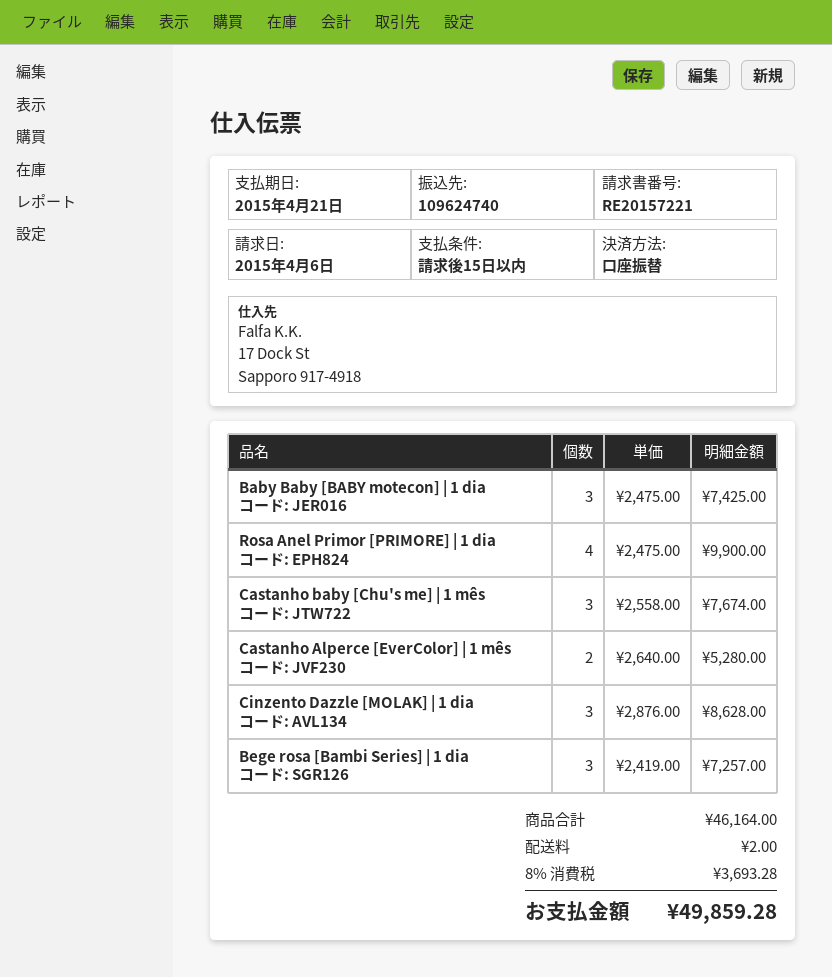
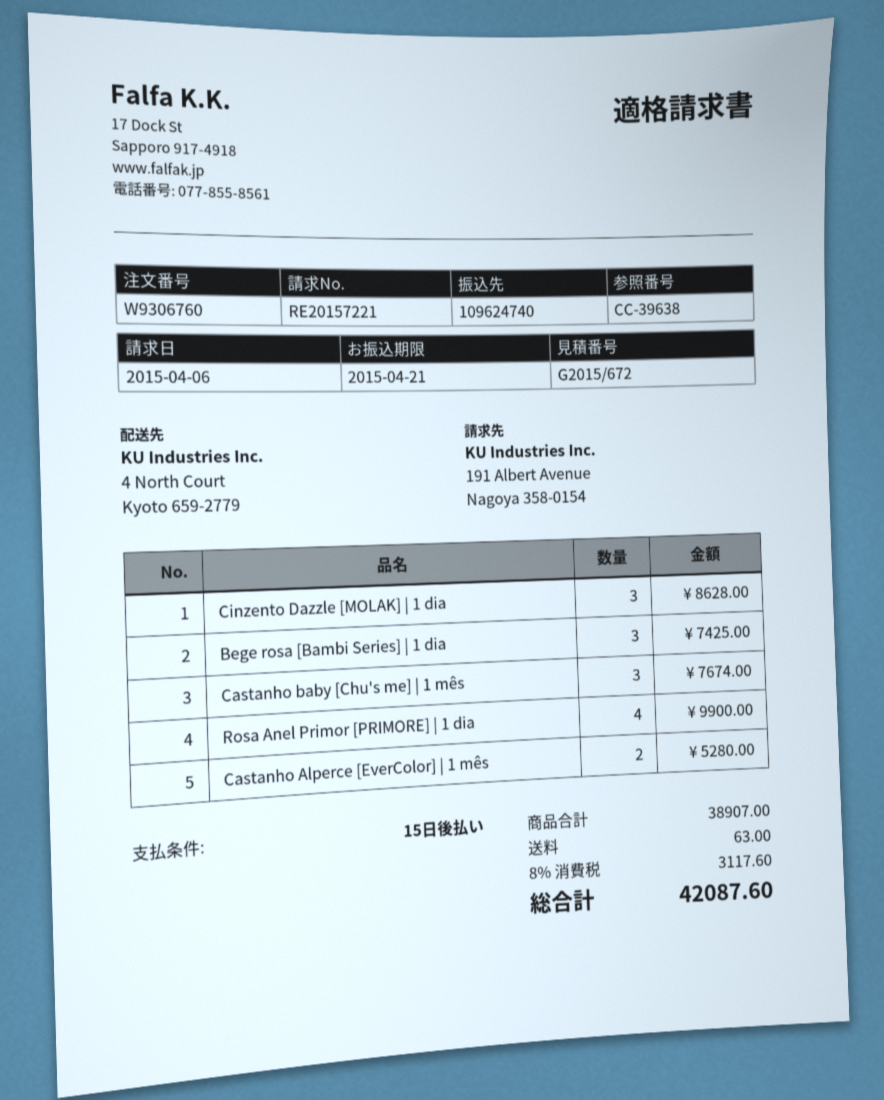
Baby Baby [BABY motecon] | 1 dia: 3 for 7425.00 -> none
Bege rosa [Bambi Series] | 1 dia: 3 for 7257.00 -> 3 for 7425.00
subtotal: 46164.00 -> 38907.00
shipping: 2.00 -> 63.00
tax: 8% = 3693.28 -> 8% = 3117.60
total: 49859.28 -> 42087.60

